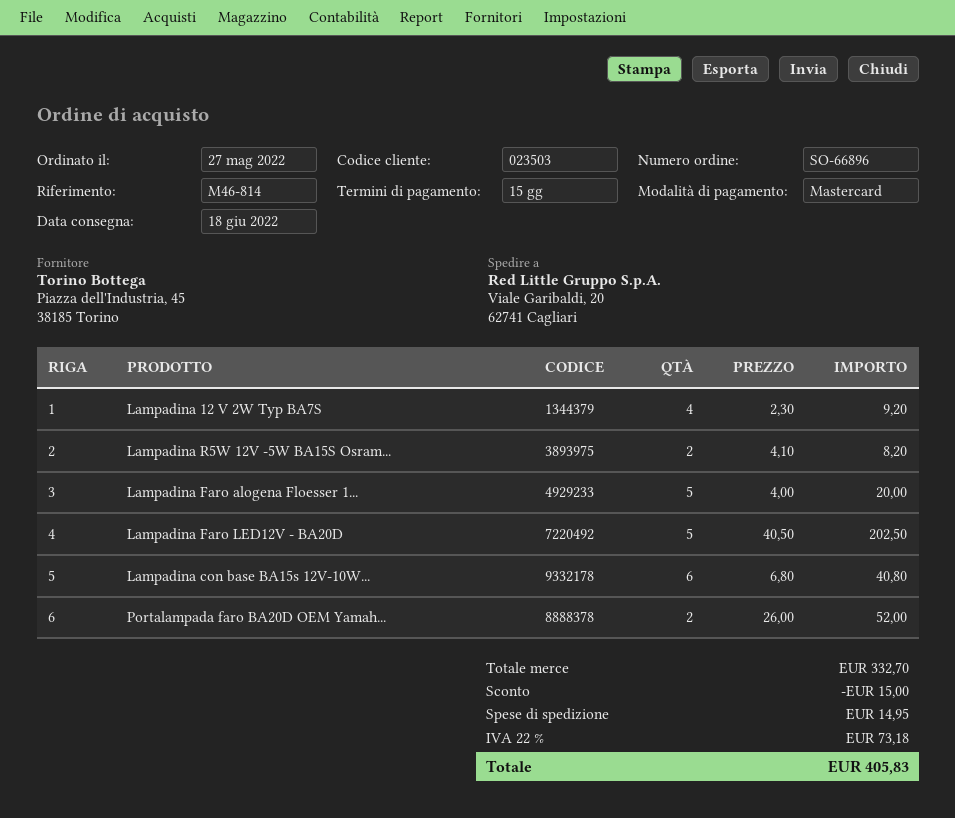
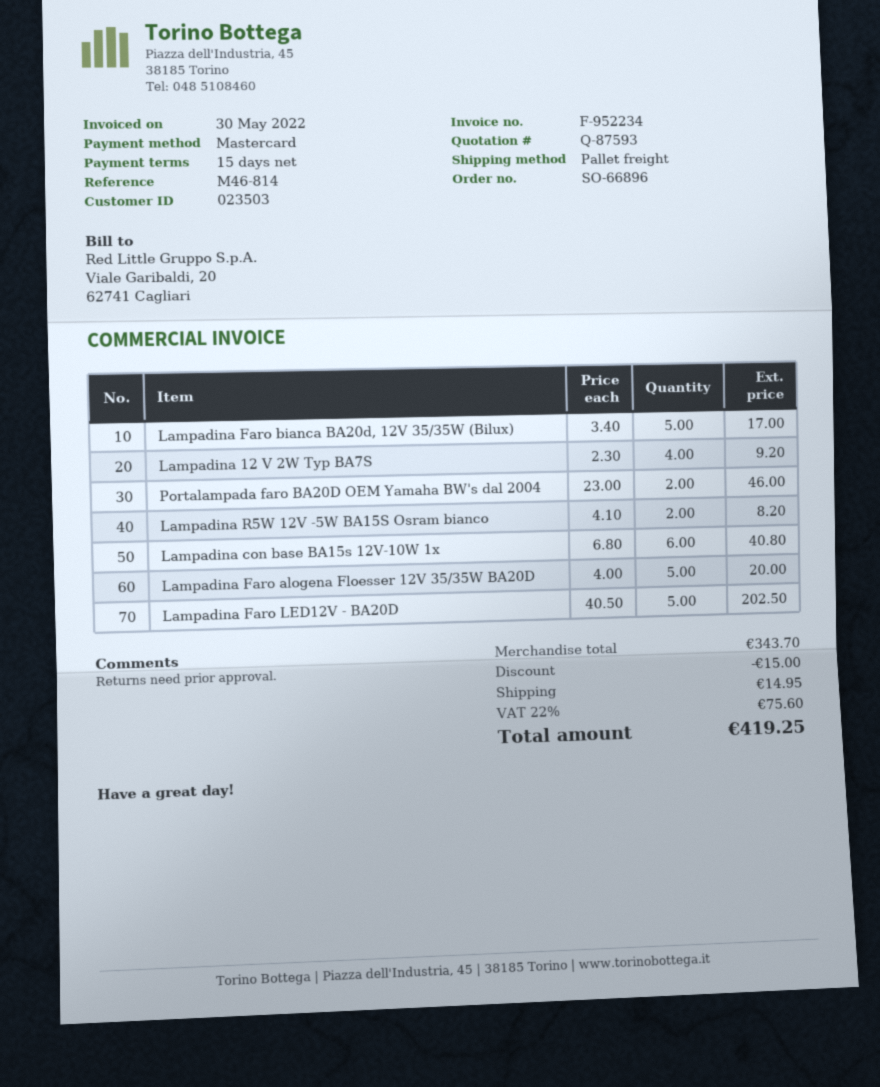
Portalampada faro BA20D OEM Yamah...: 2 x 26.00 = 52.00 -> 2 x 23.00 = 46.00
Lampadina Faro bianca BA20d, 12V 35/35W (Bilux): none -> 5 x 3.40 = 17.00
subtotal: 332.70 -> 343.70
tax: 22% = 73.18 -> 22% = 75.60
total: 405.83 -> 419.25

